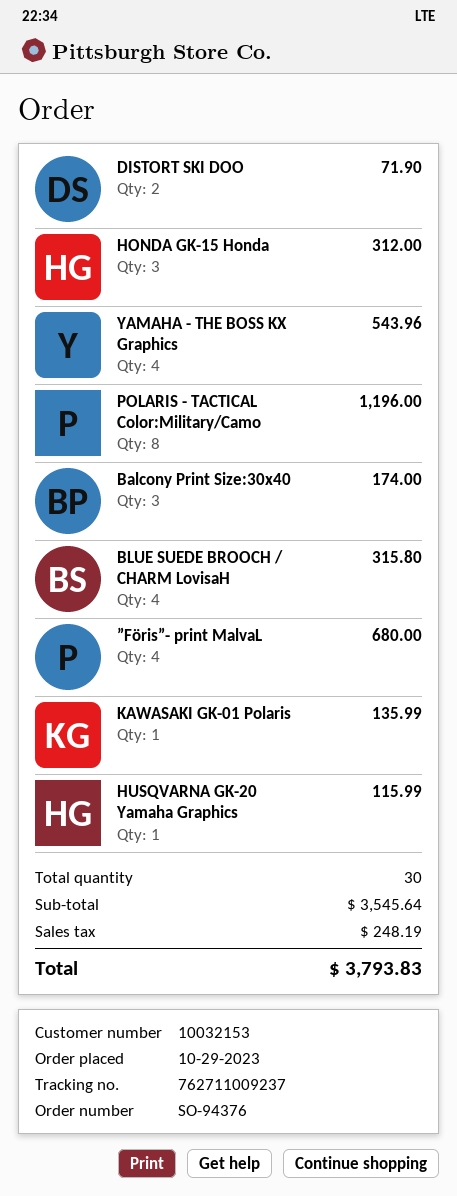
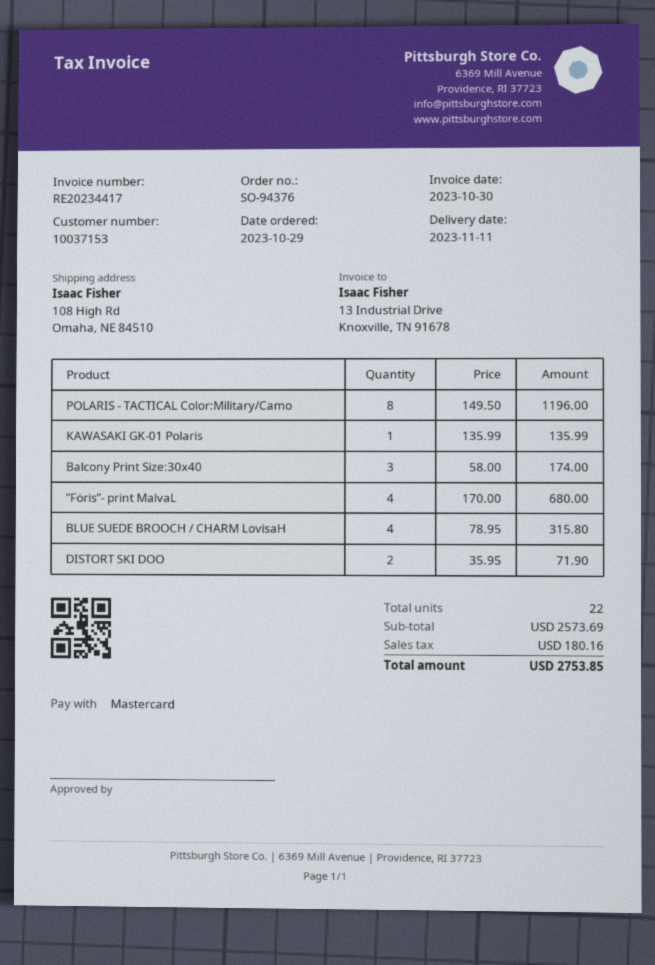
customer number: 10032153 -> 10037153
HONDA GK-15 Honda: 3 for 312.00 -> none
YAMAHA - THE BOSS KX Graphics: 4 for 543.96 -> none
HUSQVARNA GK-20 Yamaha Graphics: 1 for 115.99 -> none
total quantity: 30 -> 22
subtotal: 3545.64 -> 2573.69
tax: 248.19 -> 180.16
total: 3793.83 -> 2753.85

